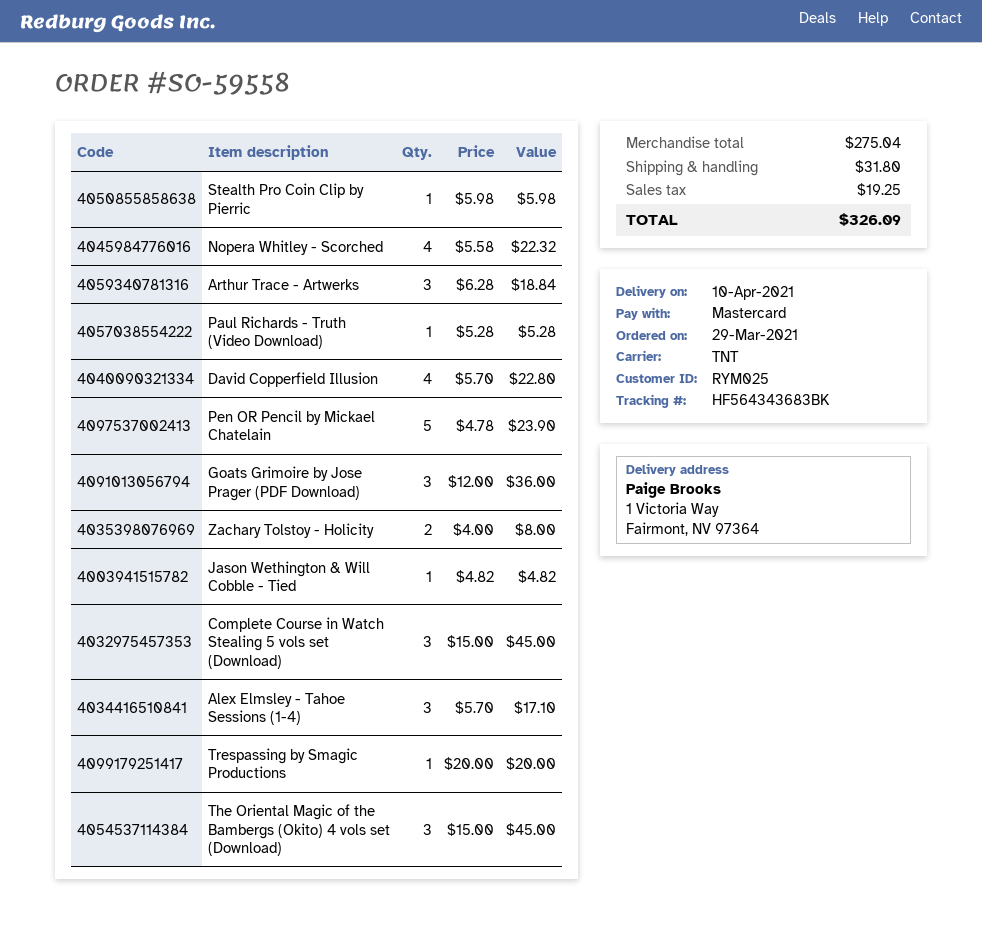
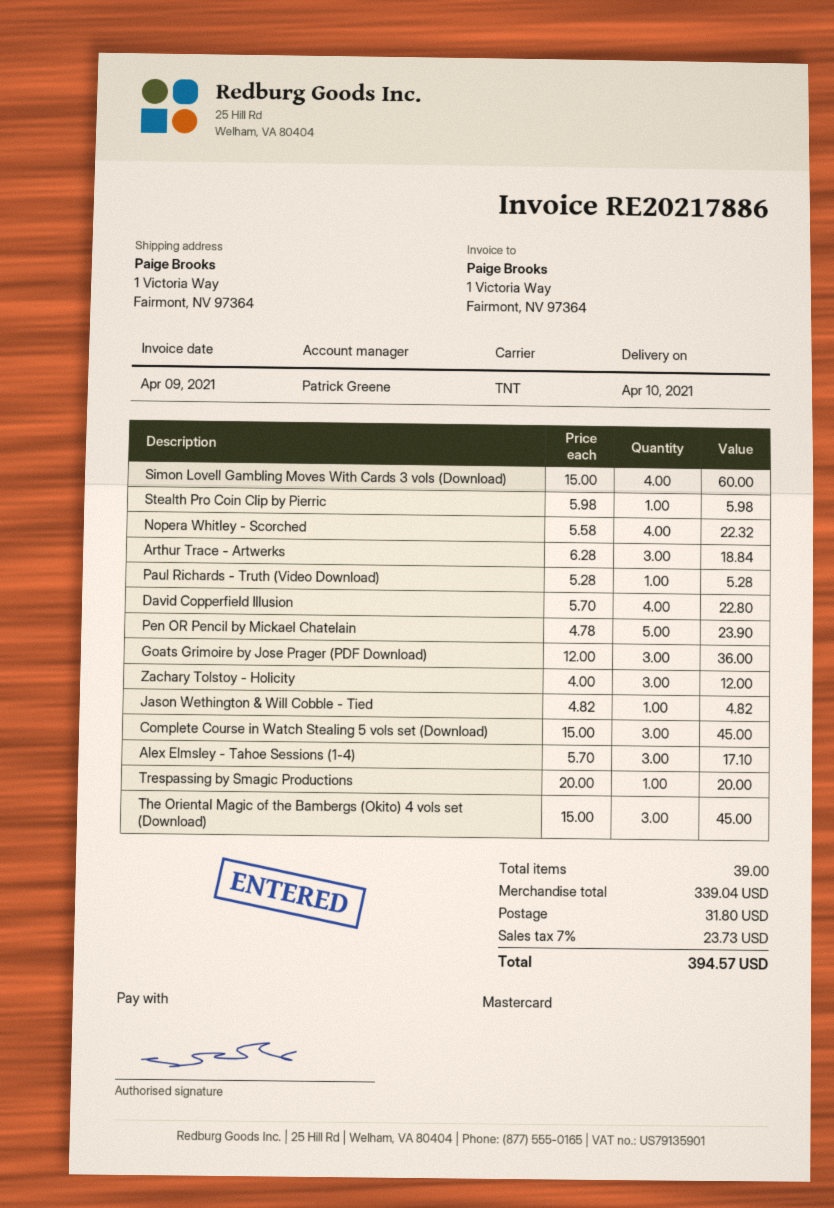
Zachary Tolstoy - Holicity: 2 x 4.00 = 8.00 -> 3 x 4.00 = 12.00
Simon Lovell Gambling Moves With Cards 3 vols (Download): none -> 4 x 15.00 = 60.00
subtotal: 275.04 -> 339.04
tax: 19.25 -> 23.73
total: 326.09 -> 394.57

